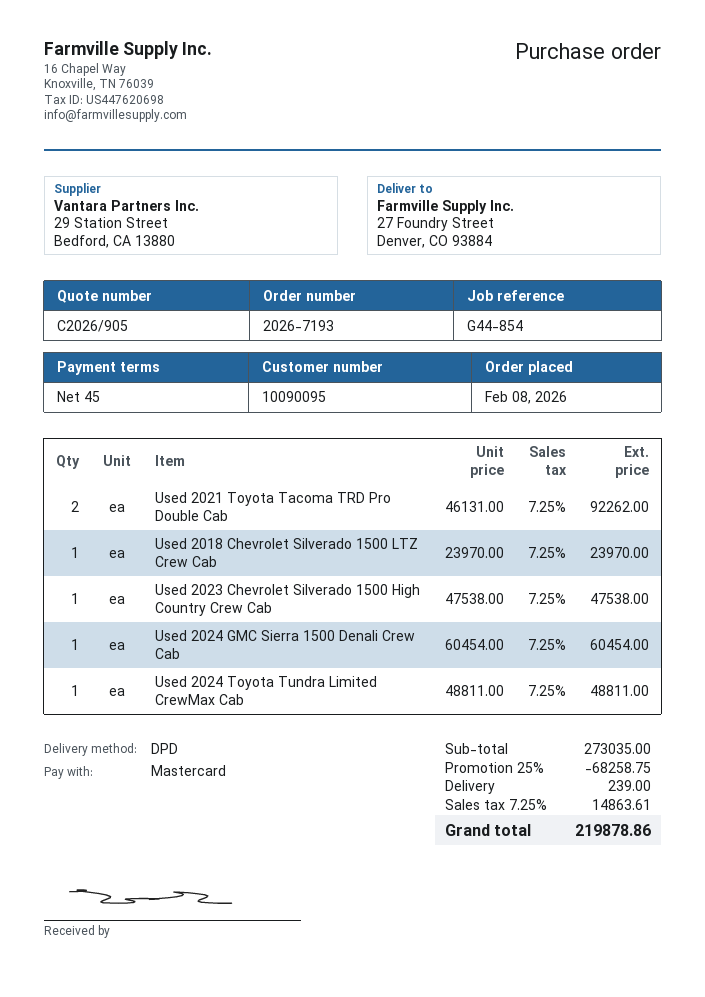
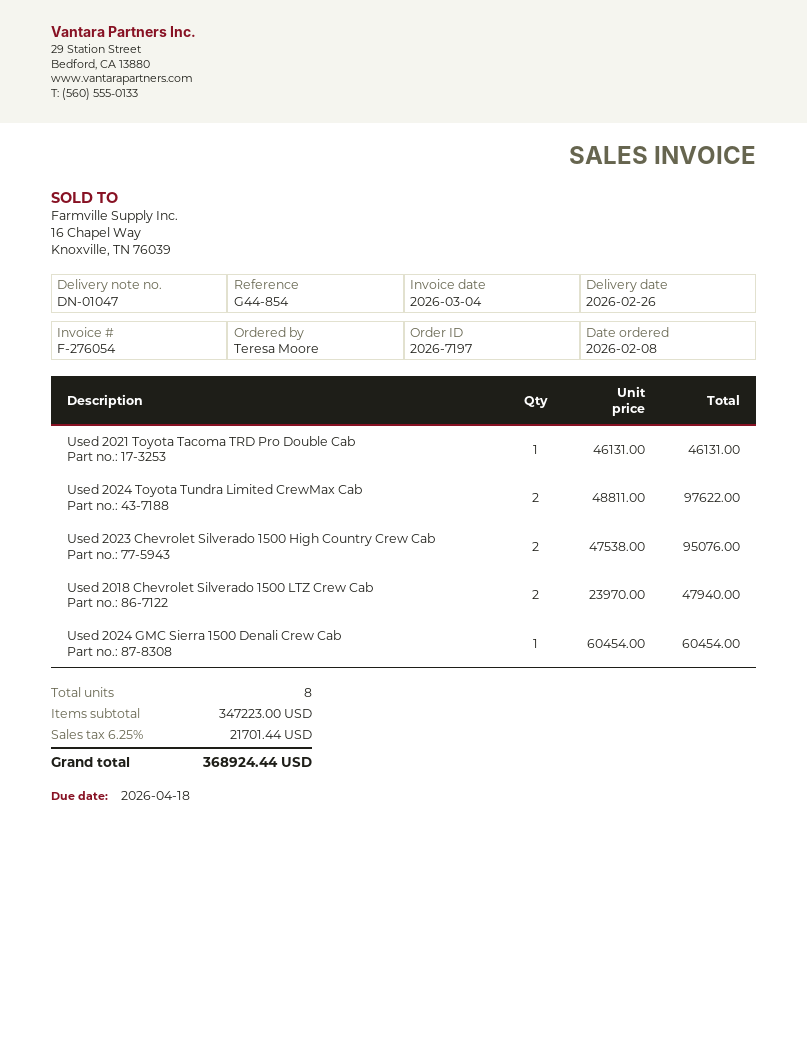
order number: 2026-7193 -> 2026-7197
Used 2021 Toyota Tacoma TRD Pro Double Cab: 2 x 46131.00 = 92262.00 -> 1 x 46131.00 = 46131.00
Used 2018 Chevrolet Silverado 1500 LTZ Crew Cab: 1 x 23970.00 = 23970.00 -> 2 x 23970.00 = 47940.00
Used 2023 Chevrolet Silverado 1500 High Country Crew Cab: 1 x 47538.00 = 47538.00 -> 2 x 47538.00 = 95076.00
Used 2024 Toyota Tundra Limited CrewMax Cab: 1 x 48811.00 = 48811.00 -> 2 x 48811.00 = 97622.00
subtotal: 273035.00 -> 347223.00
discount: 25% = 68258.75 -> none
shipping: 239.00 -> none
tax: 7.25% = 14863.61 -> 6.25% = 21701.44
total: 219878.86 -> 368924.44

